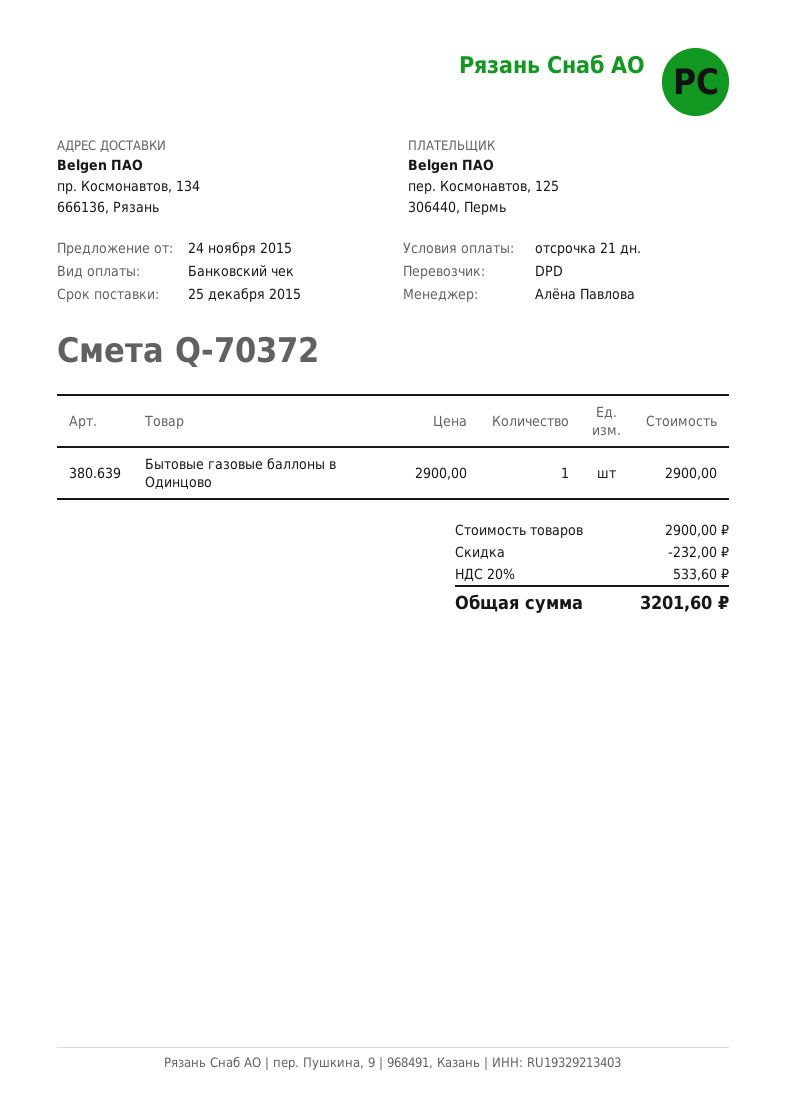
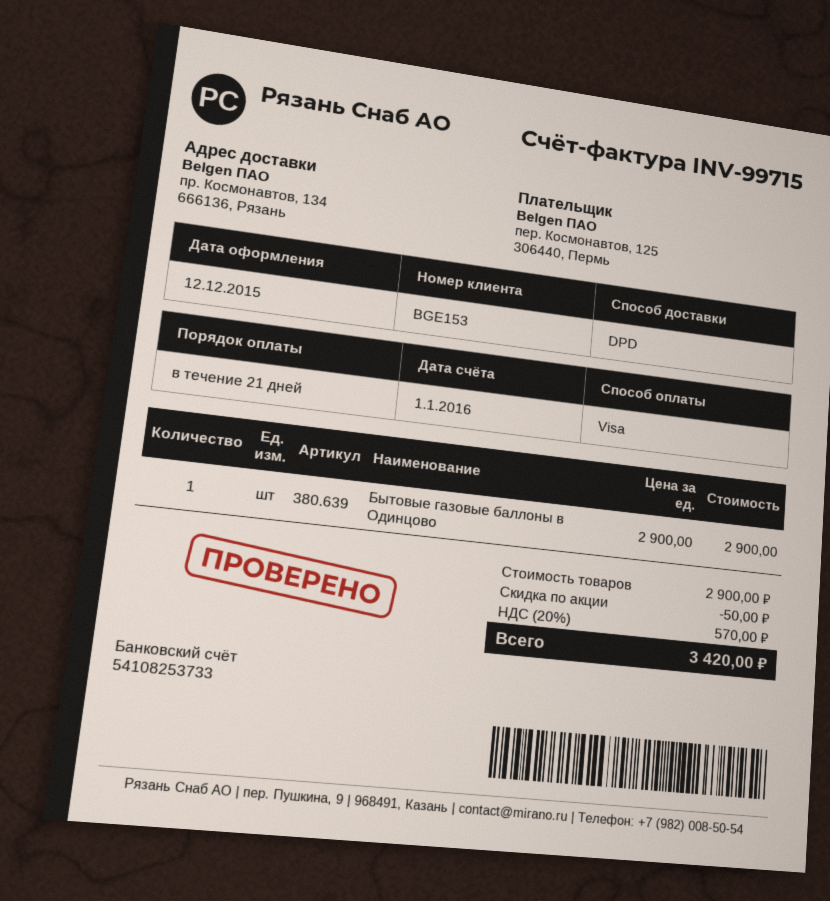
payment method: cheque -> Visa
discount: 232.00 -> 50.00
tax: 20% = 533.60 -> 20% = 570.00
total: 3201.60 -> 3420.00

